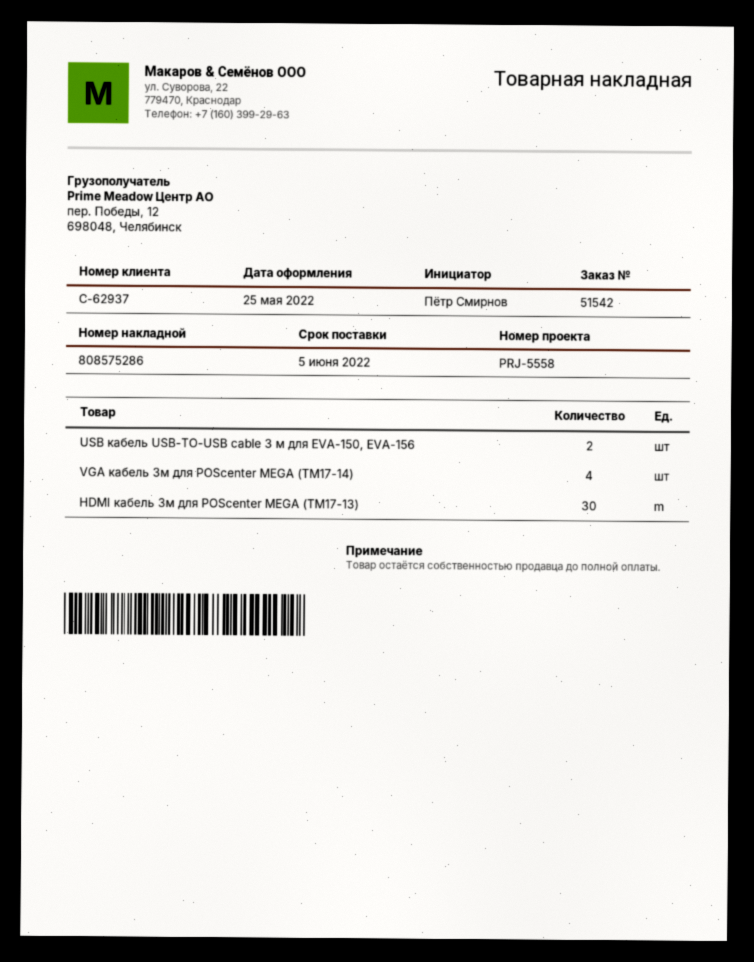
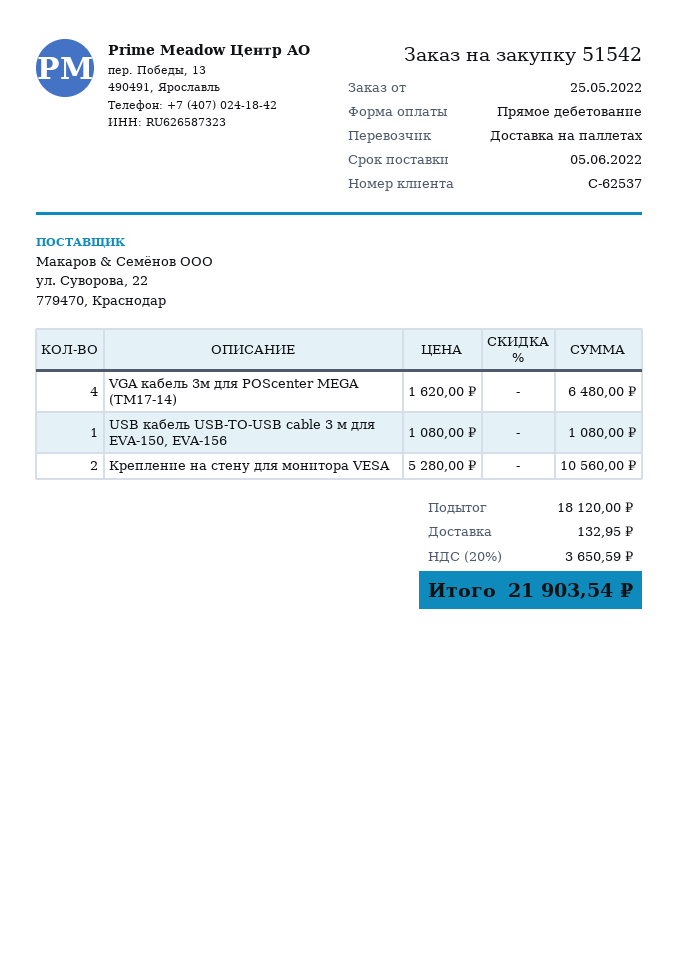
customer number: C-62937 -> C-62537
USB кабель USB-TO-USB cable 3 м для EVA-150, EVA-156: 2 -> 1
HDMI кабель 3м для POScenter MEGA (TM17-13): 30 -> none
Крепление на стену для монитора VESA: none -> 2

